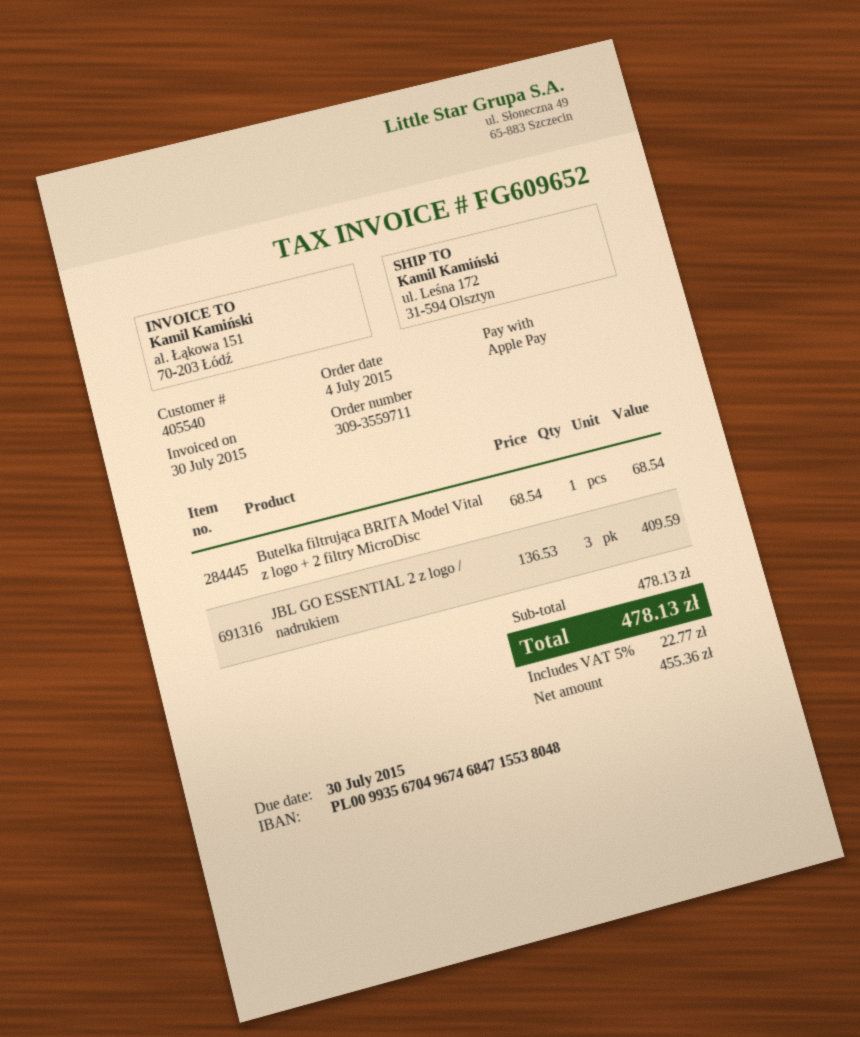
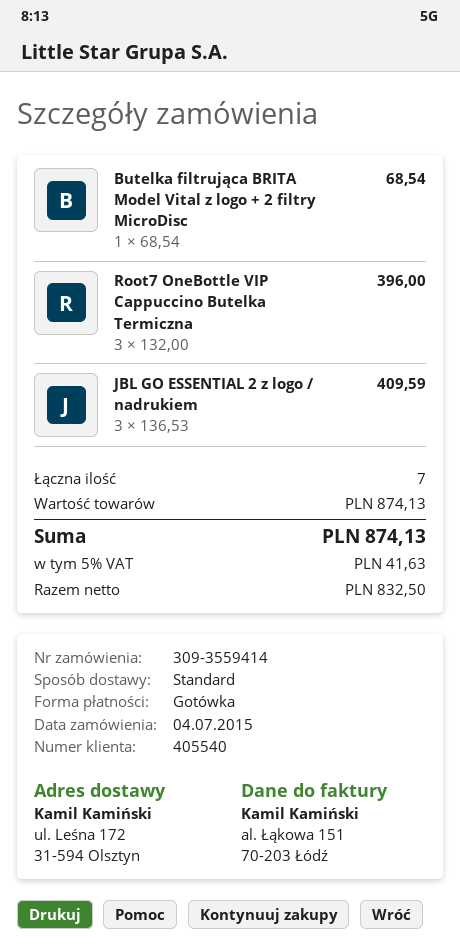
order number: 309-3559711 -> 309-3559414
payment method: Apple Pay -> cash
Root7 OneBottle VIP Cappuccino Butelka Termiczna: none -> 3 x 132.00 = 396.00
subtotal: 478.13 -> 874.13
net: 455.36 -> 832.50
tax: 5% = 22.77 -> 5% = 41.63
total: 478.13 -> 874.13

